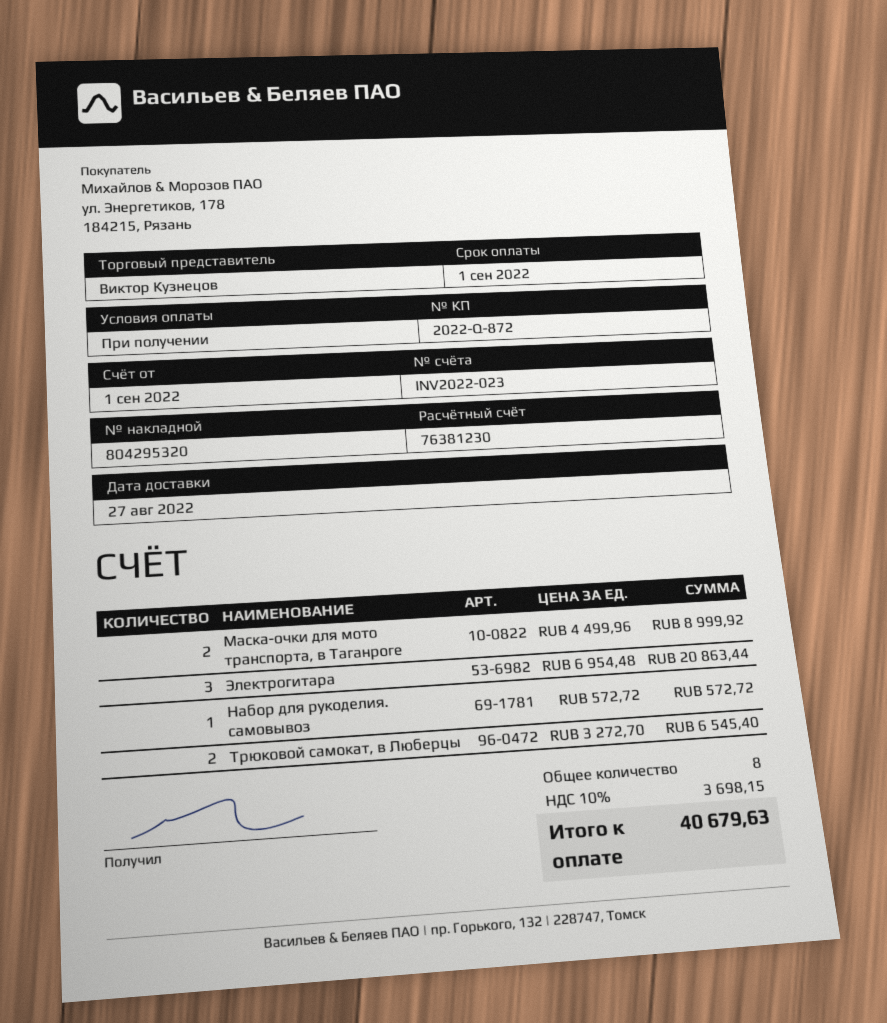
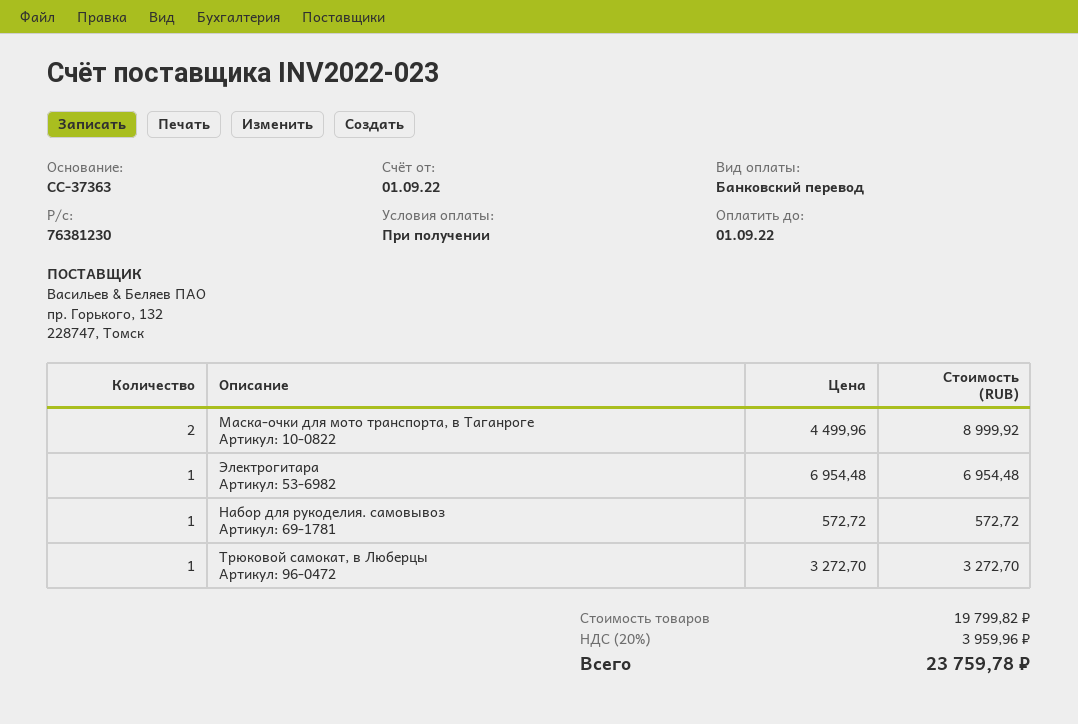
Электрогитара: 3 x 6954.48 = 20863.44 -> 1 x 6954.48 = 6954.48
Трюковой самокат, в Люберцы: 2 x 3272.70 = 6545.40 -> 1 x 3272.70 = 3272.70
tax: 10% = 3698.15 -> 20% = 3959.96
total: 40679.63 -> 23759.78

